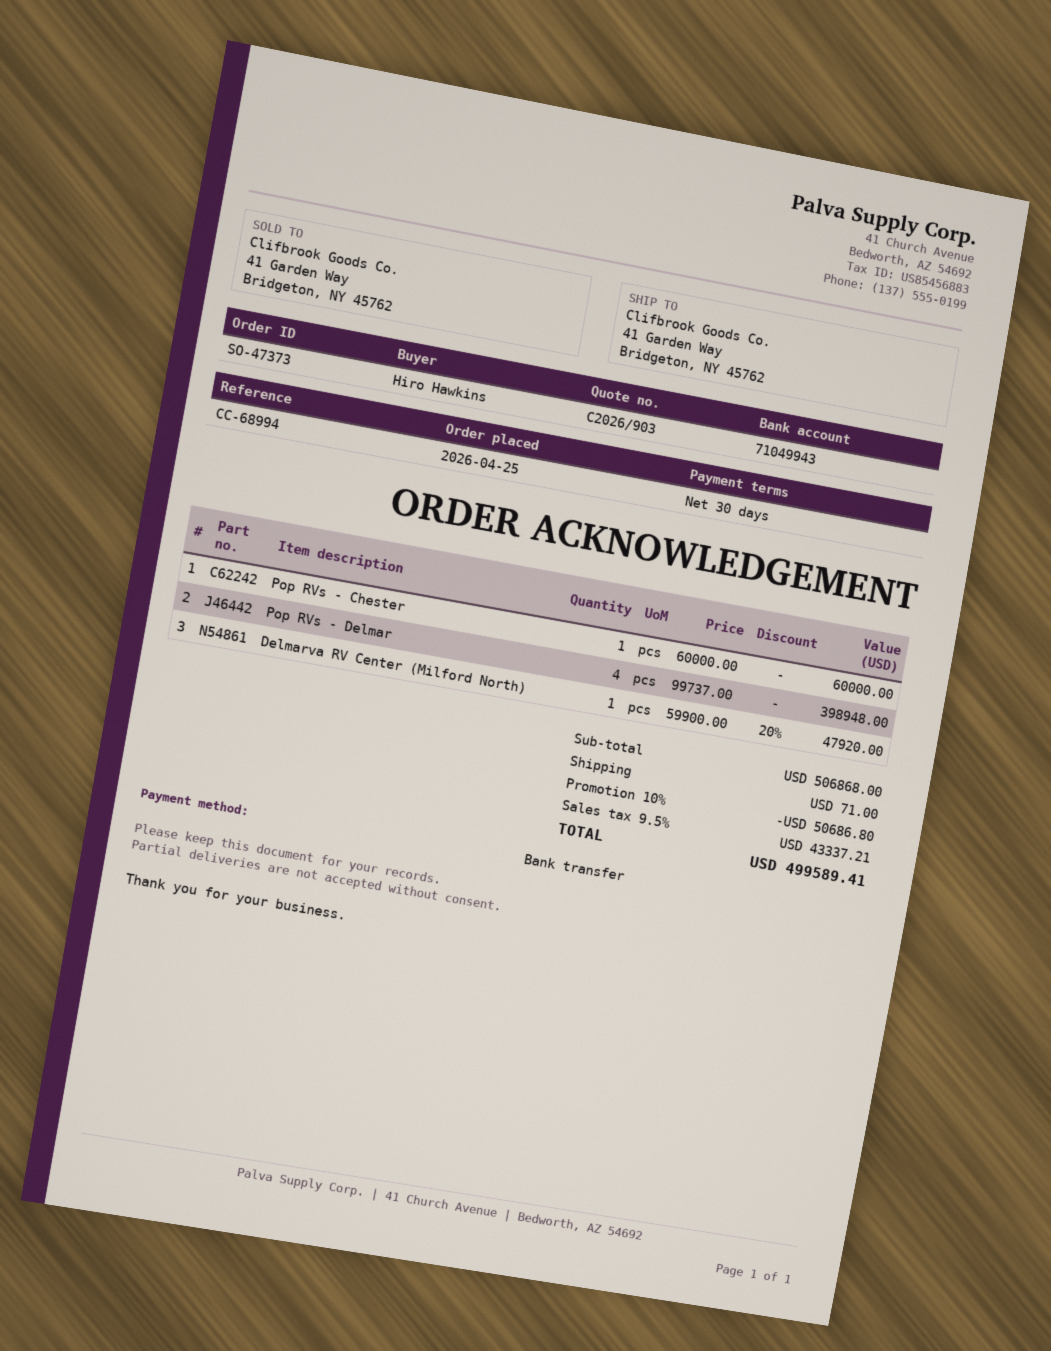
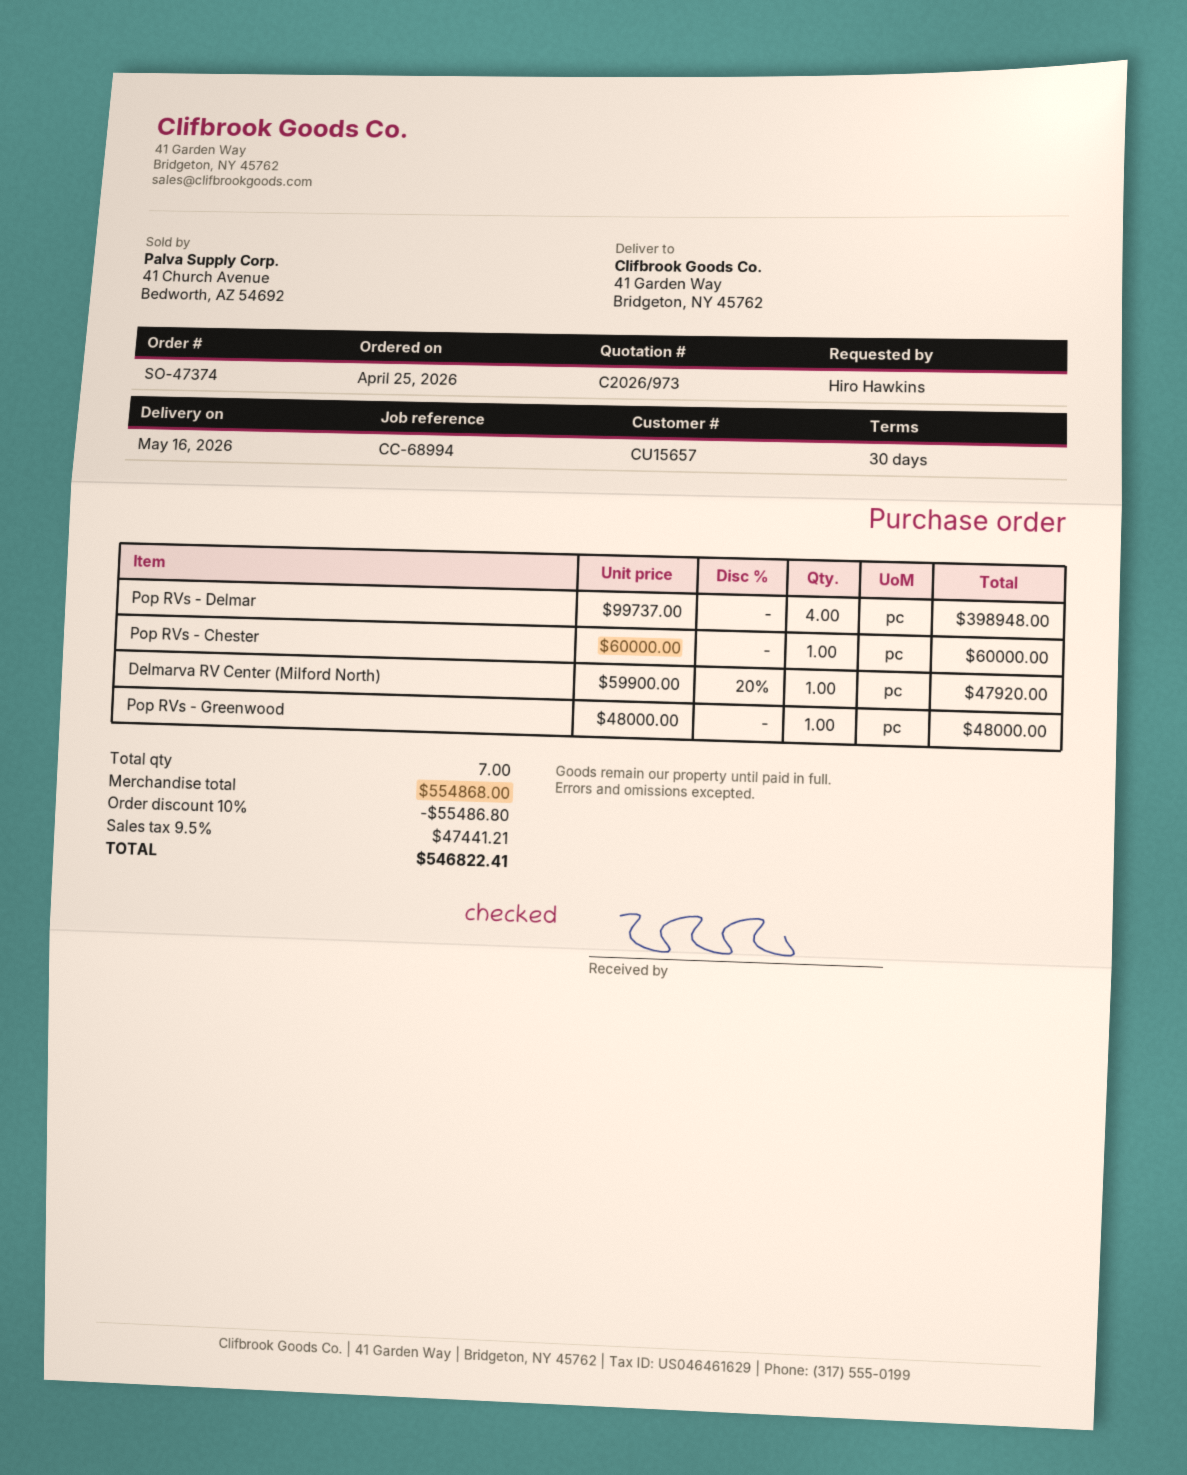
quote number: C2026/903 -> C2026/973
order number: SO-47373 -> SO-47374
Pop RVs - Greenwood: none -> 1 x 48000.00 = 48000.00
subtotal: 506868.00 -> 554868.00
discount: 10% = 50686.80 -> 10% = 55486.80
shipping: 71.00 -> none
tax: 9.5% = 43337.21 -> 9.5% = 47441.21
total: 499589.41 -> 546822.41

